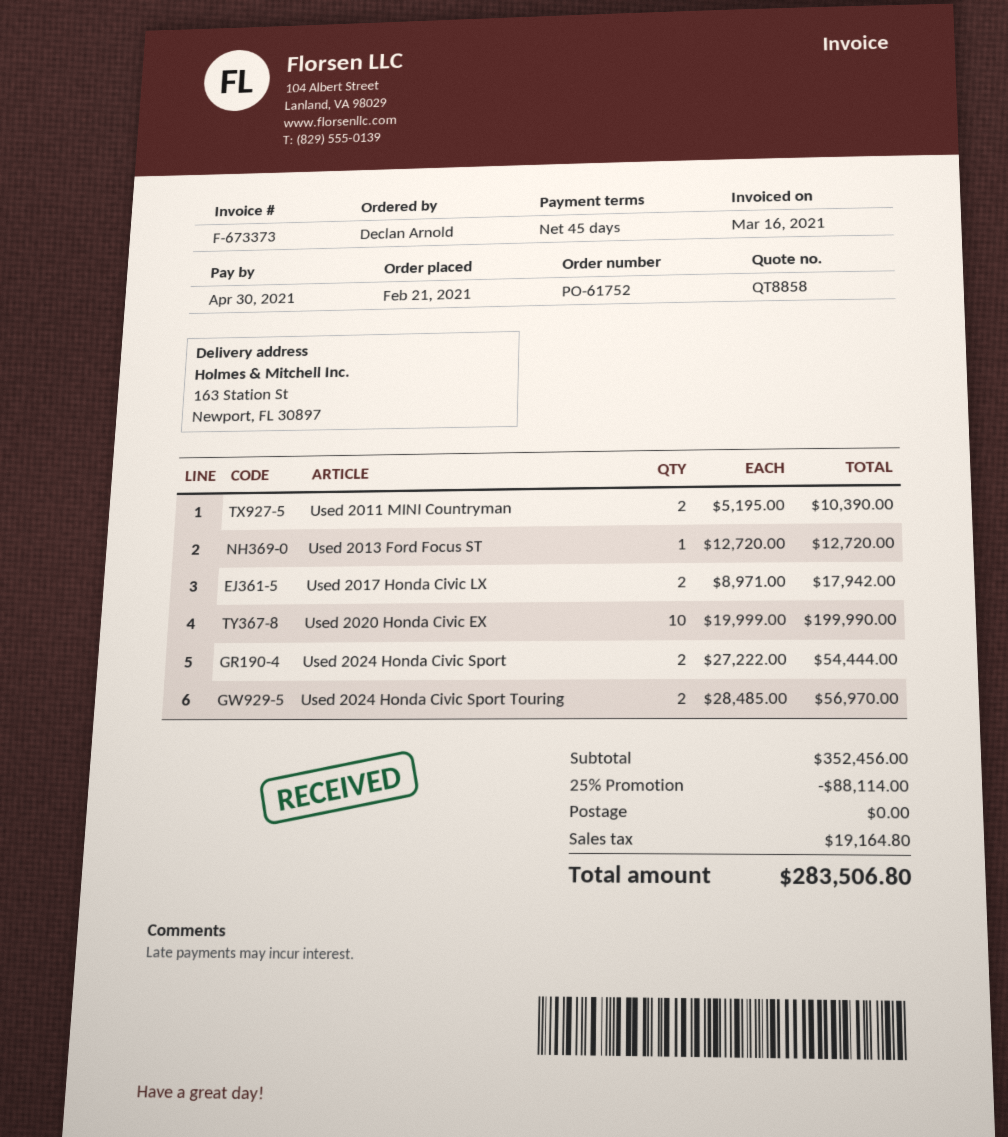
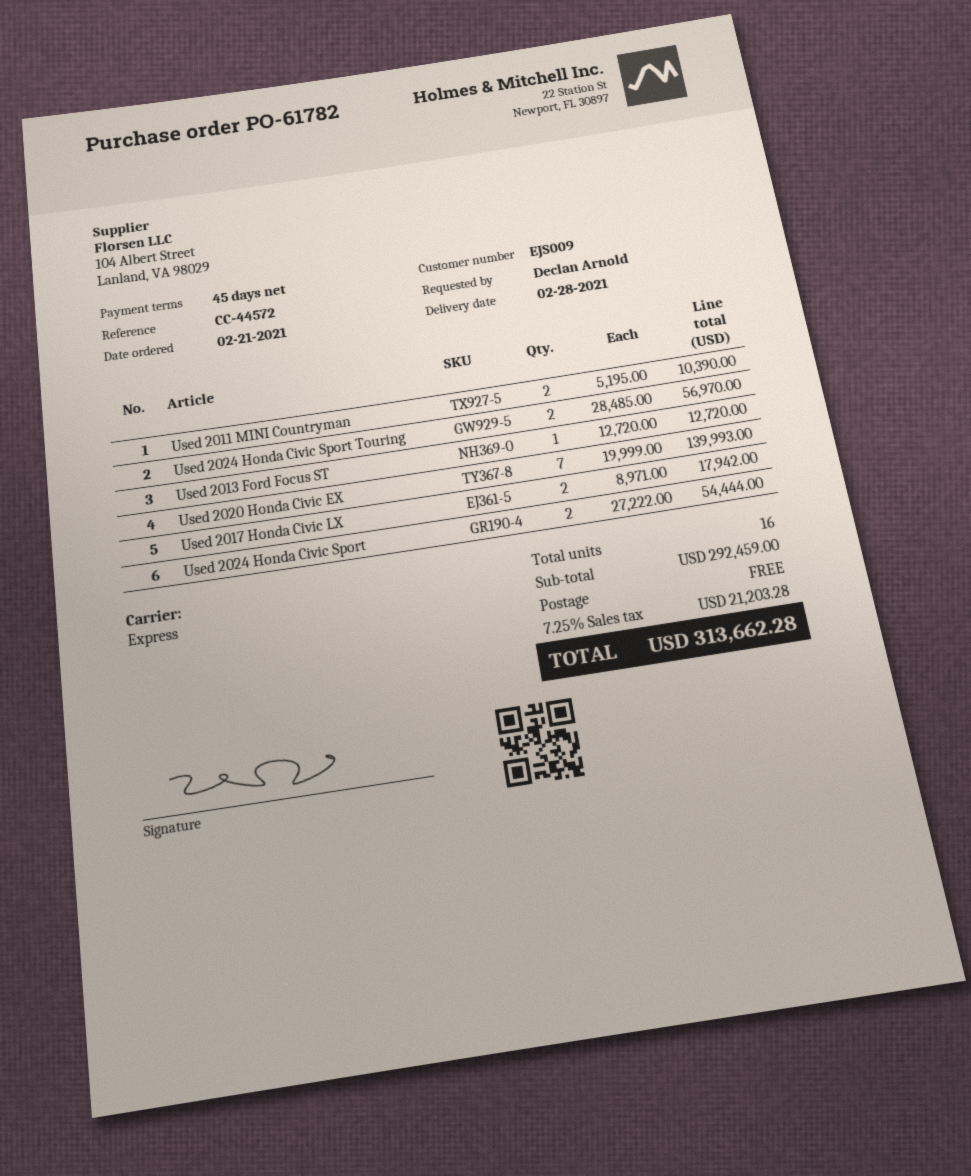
order number: PO-61752 -> PO-61782
Used 2020 Honda Civic EX: 10 x 19999.00 = 199990.00 -> 7 x 19999.00 = 139993.00
subtotal: 352456.00 -> 292459.00
discount: 25% = 88114.00 -> none
tax: 19164.80 -> 21203.28
total: 283506.80 -> 313662.28

